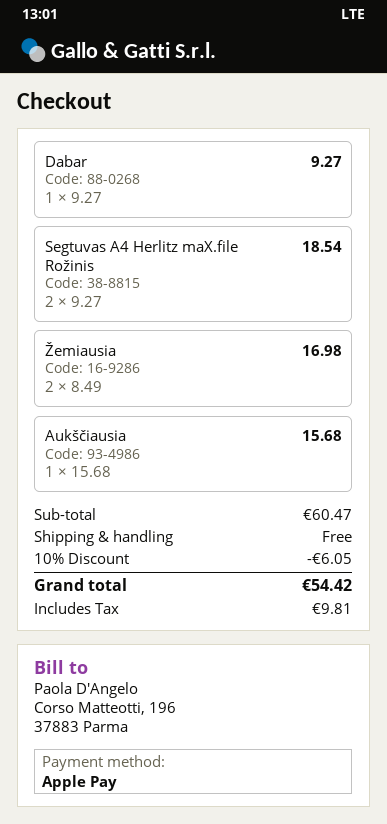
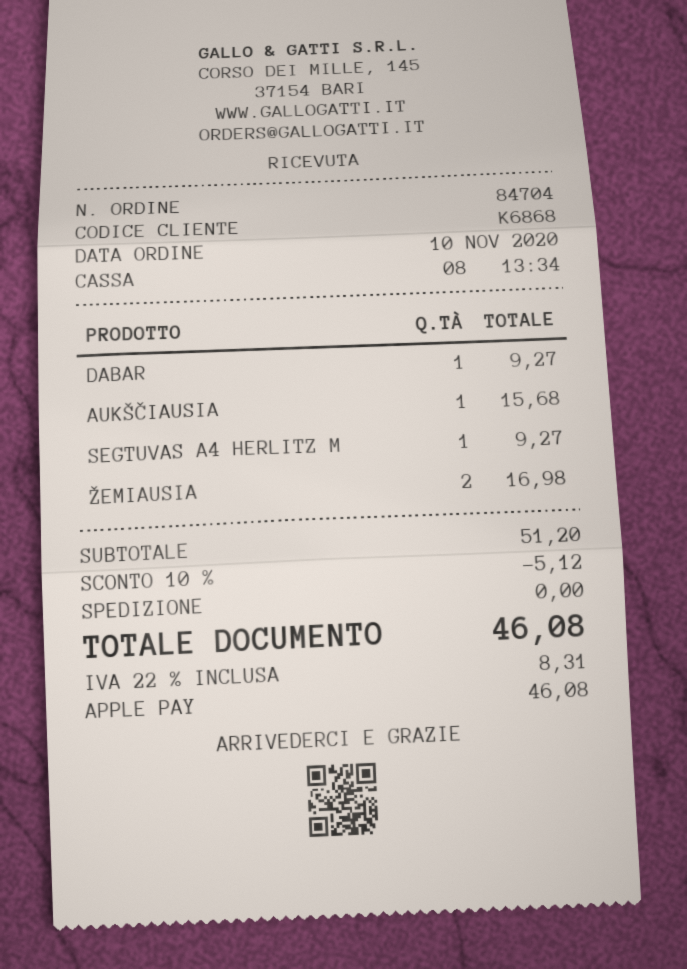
Segtuvas A4 Herlitz maX.file Rožinis: 2 for 18.54 -> 1 for 9.27
subtotal: 60.47 -> 51.20
discount: 10% = 6.05 -> 10% = 5.12
tax: 9.81 -> 8.31
total: 54.42 -> 46.08

